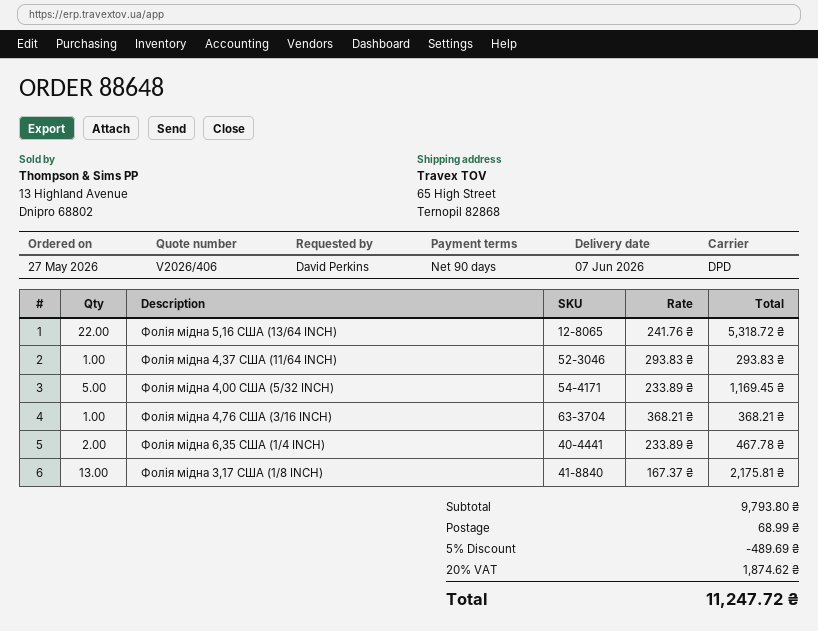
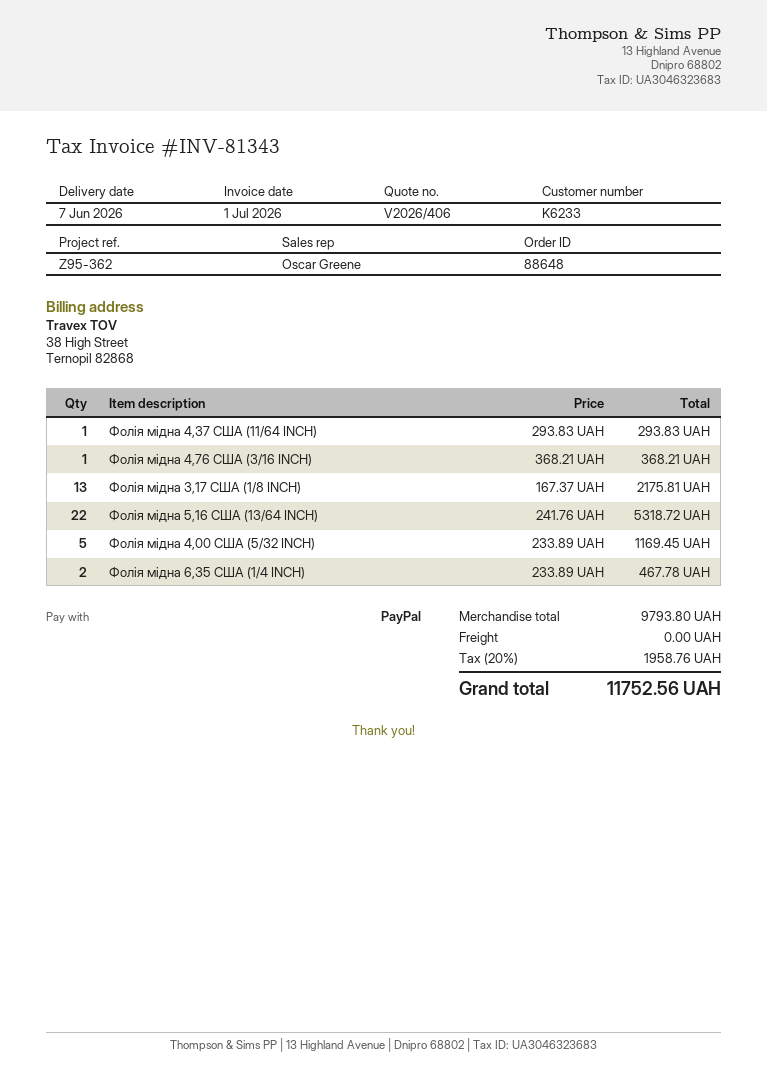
discount: 5% = 489.69 -> none
shipping: 68.99 -> 0.00
tax: 20% = 1874.62 -> 20% = 1958.76
total: 11247.72 -> 11752.56

